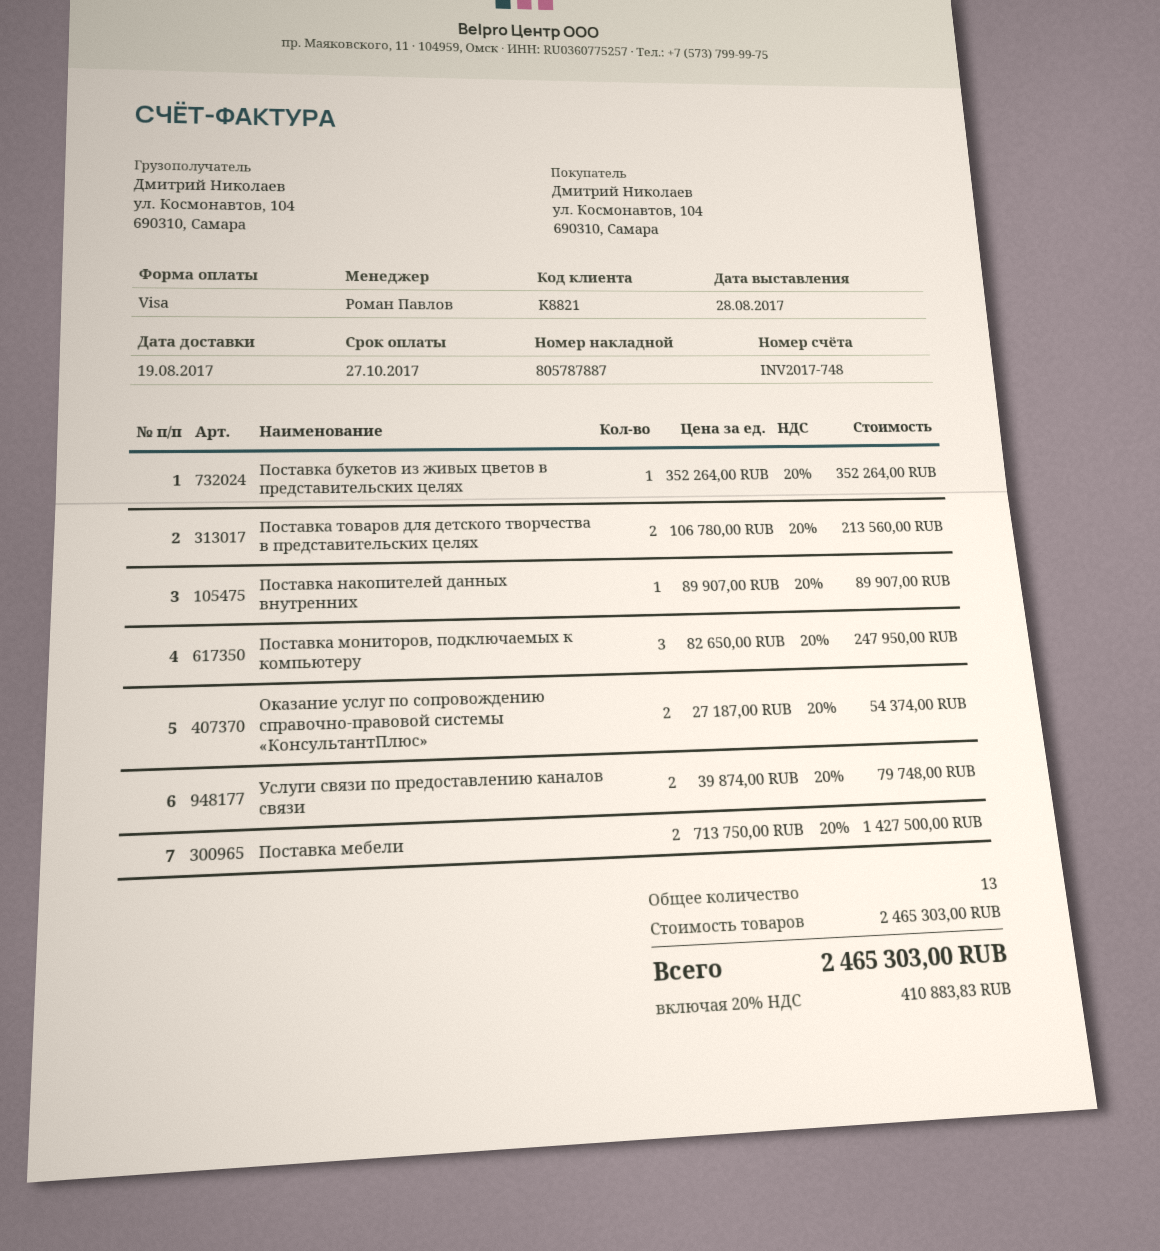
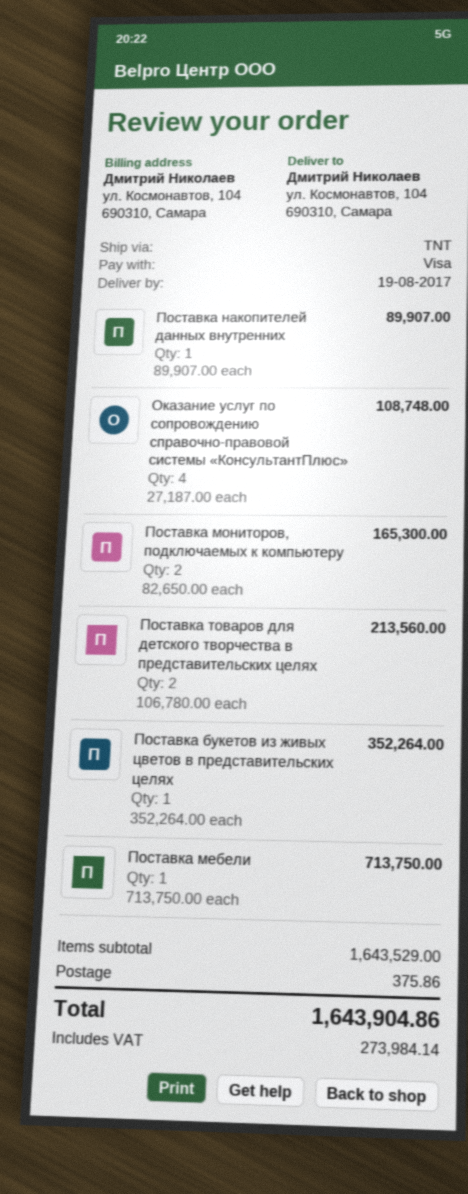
Поставка мониторов, подключаемых к компьютеру: 3 x 82650.00 = 247950.00 -> 2 x 82650.00 = 165300.00
Оказание услуг по сопровождению справочно-правовой системы «КонсультантПлюс»: 2 x 27187.00 = 54374.00 -> 4 x 27187.00 = 108748.00
Услуги связи по предоставлению каналов связи: 2 x 39874.00 = 79748.00 -> none
Поставка мебели: 2 x 713750.00 = 1427500.00 -> 1 x 713750.00 = 713750.00
subtotal: 2465303.00 -> 1643529.00
shipping: none -> 375.86
tax: 410883.83 -> 273984.14
total: 2465303.00 -> 1643904.86

